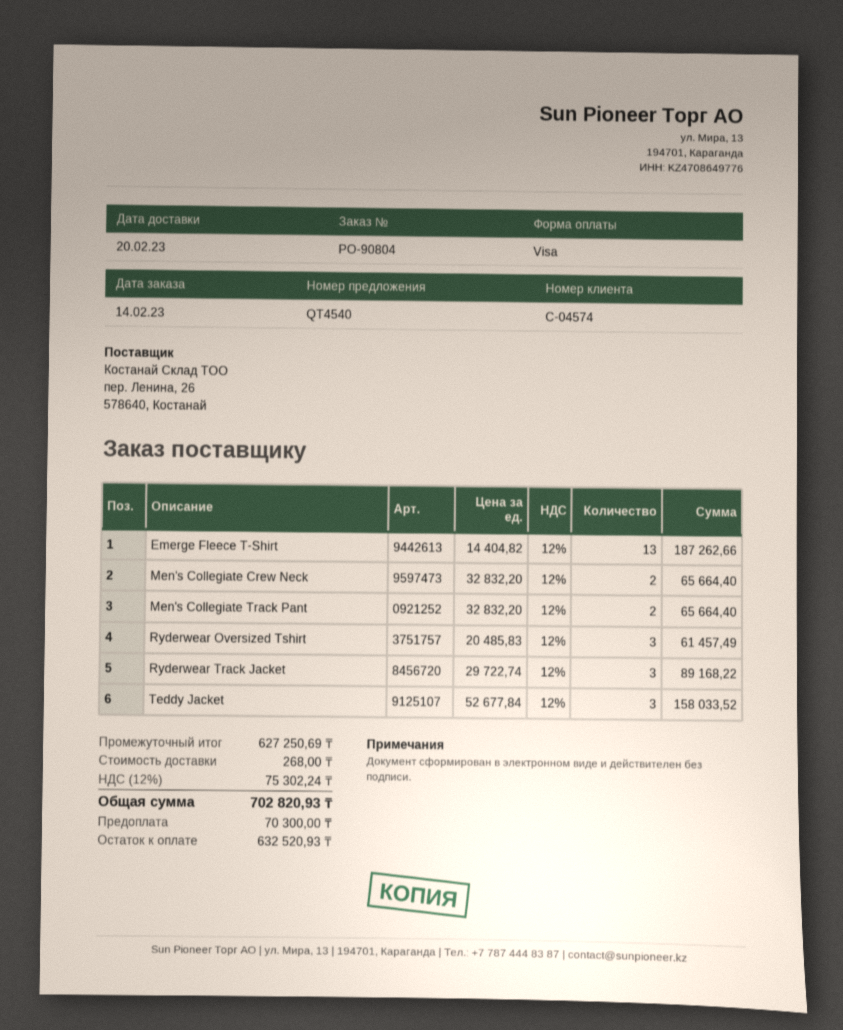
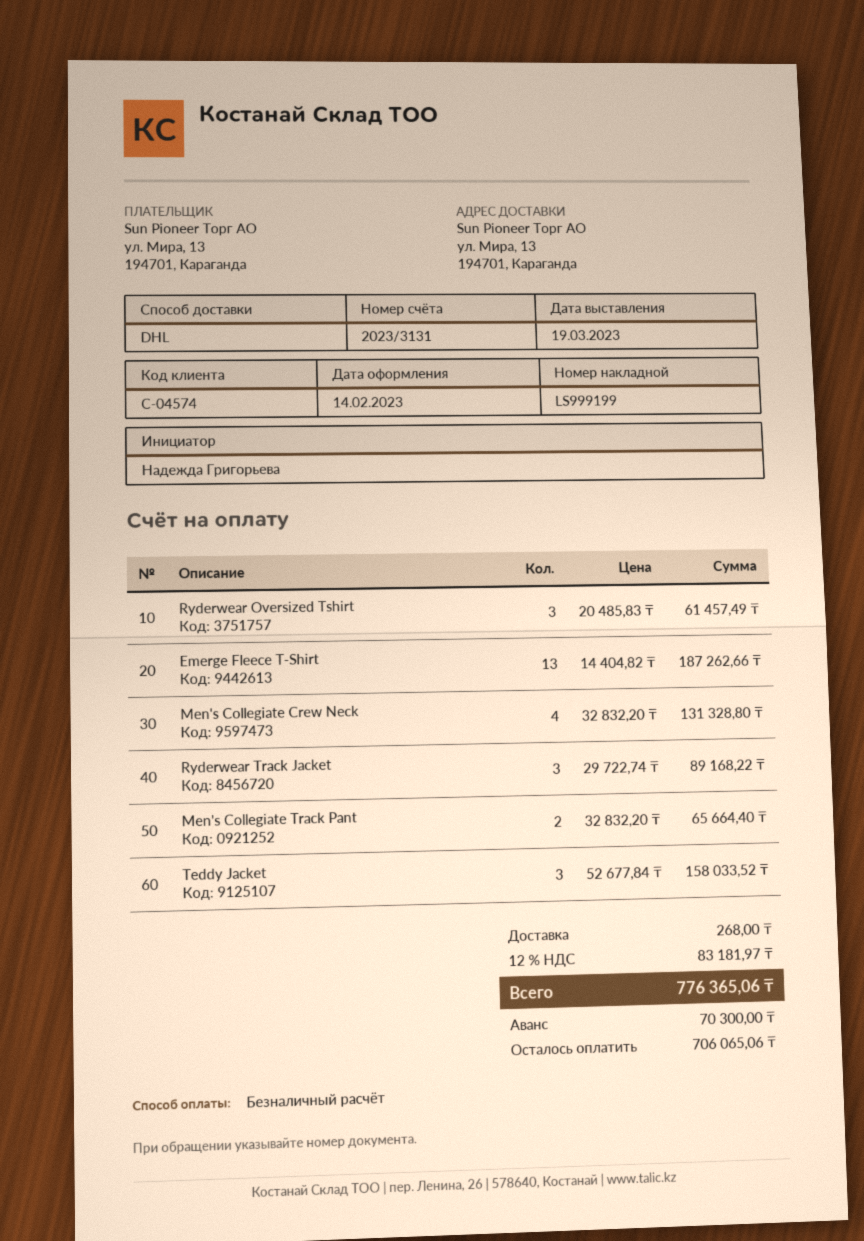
payment method: Visa -> bank transfer
Men's Collegiate Crew Neck: 2 x 32832.20 = 65664.40 -> 4 x 32832.20 = 131328.80
tax: 12% = 75302.24 -> 12% = 83181.97
total: 702820.93 -> 776365.06
balance: 632520.93 -> 706065.06

